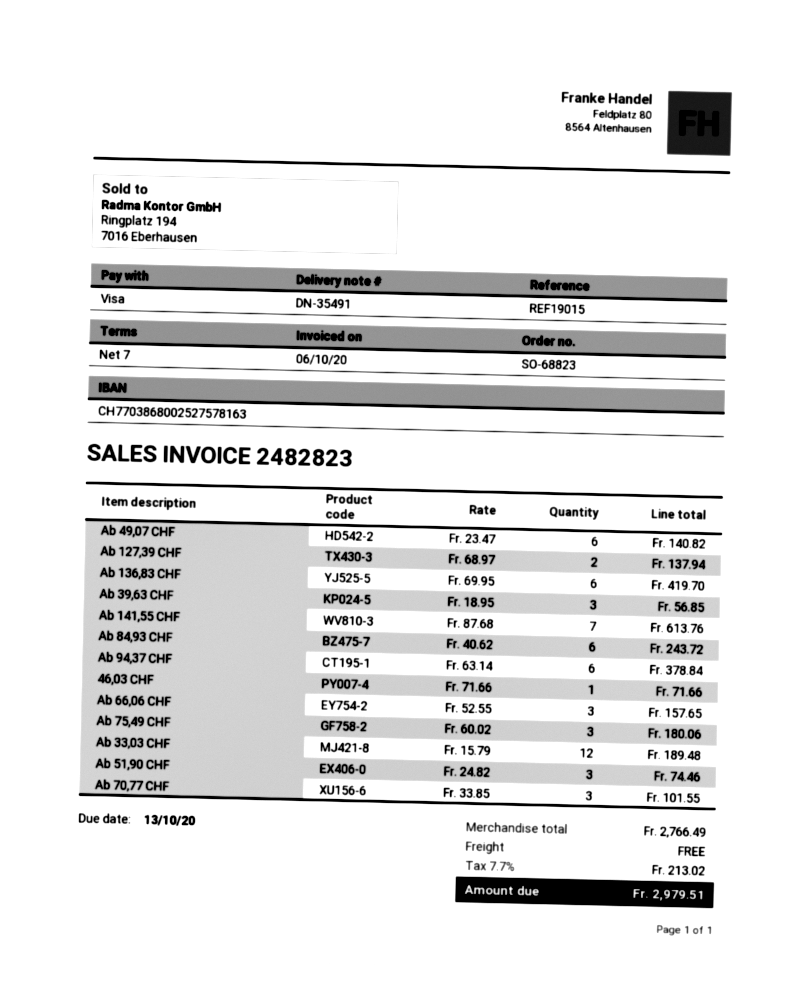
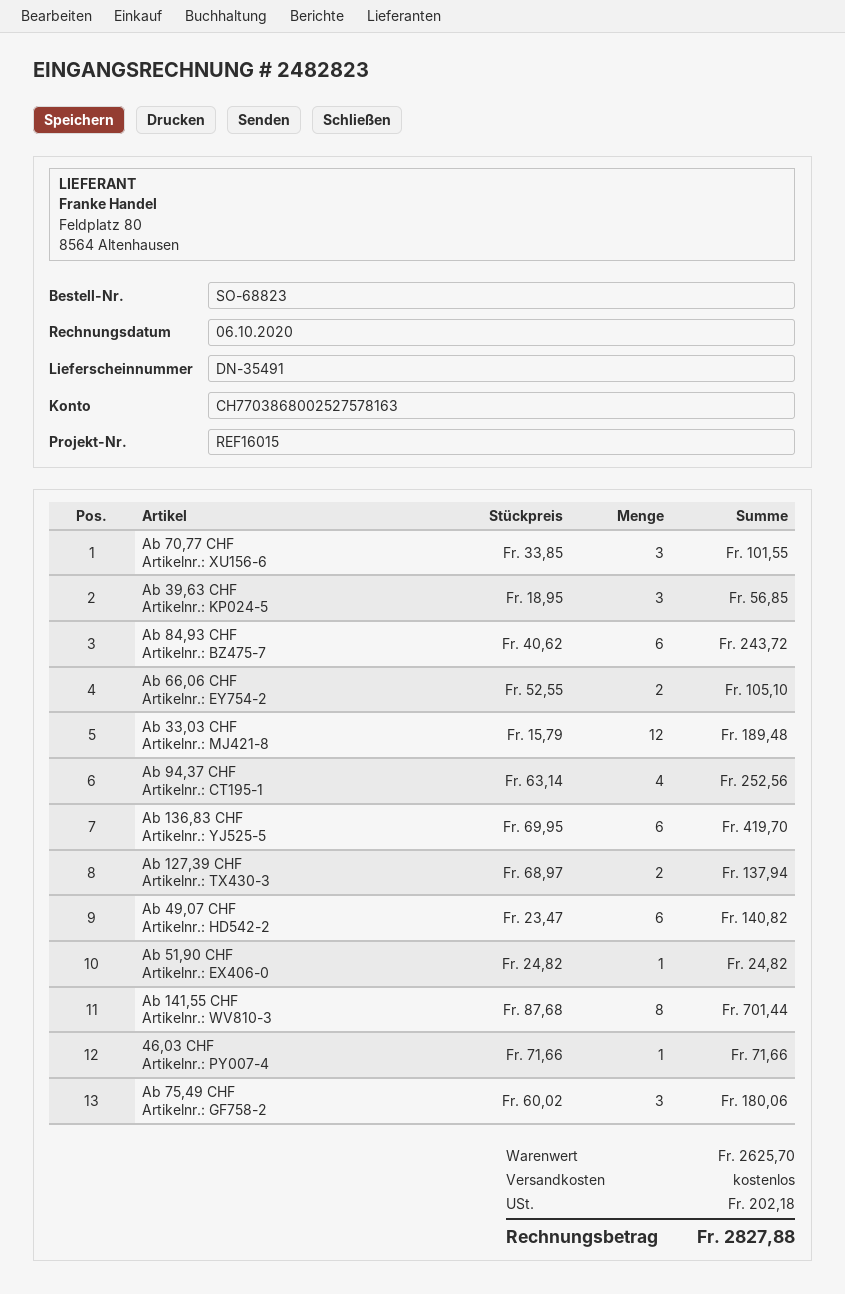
reference: REF19015 -> REF16015
Ab 141,55 CHF: 7 x 87.68 = 613.76 -> 8 x 87.68 = 701.44
Ab 94,37 CHF: 6 x 63.14 = 378.84 -> 4 x 63.14 = 252.56
Ab 66,06 CHF: 3 x 52.55 = 157.65 -> 2 x 52.55 = 105.10
Ab 51,90 CHF: 3 x 24.82 = 74.46 -> 1 x 24.82 = 24.82
subtotal: 2766.49 -> 2625.70
tax: 213.02 -> 202.18
total: 2979.51 -> 2827.88

